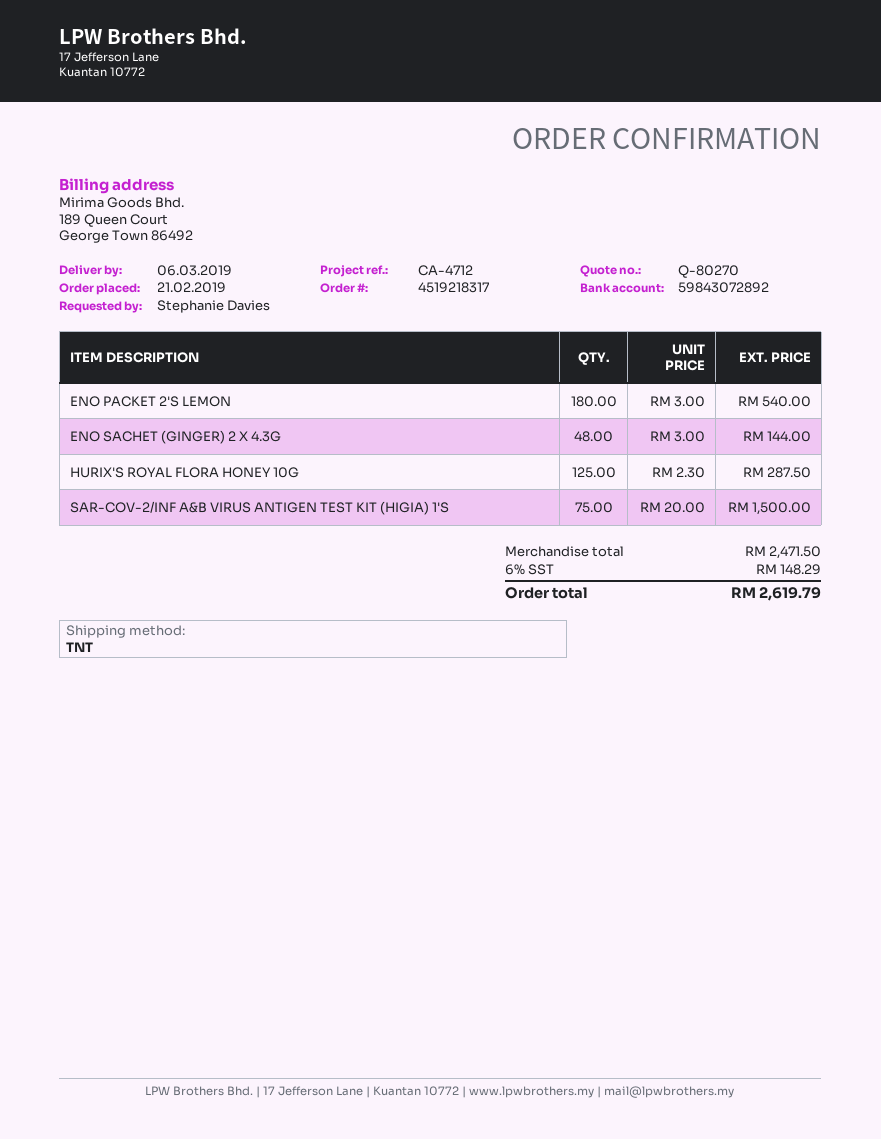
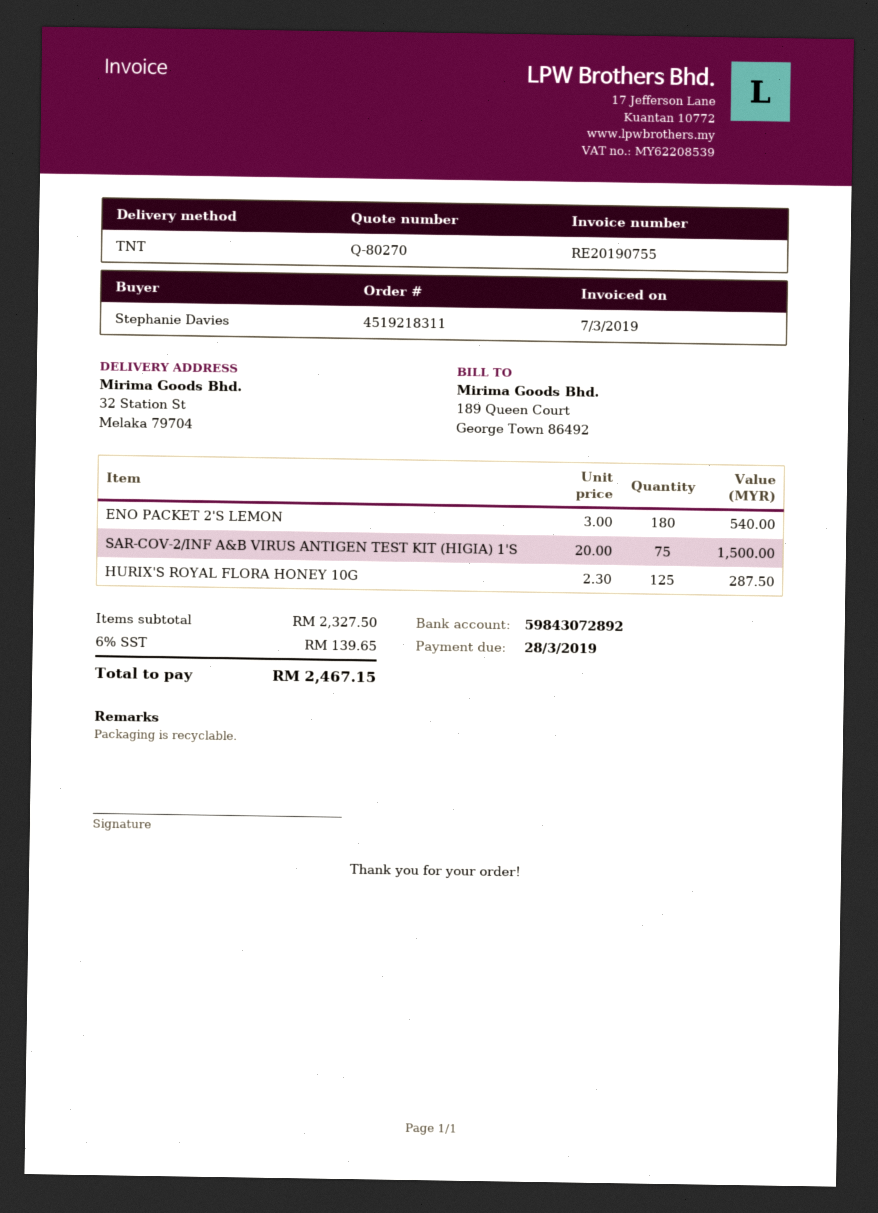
order number: 4519218317 -> 4519218311
ENO SACHET (GINGER) 2 X 4.3G: 48 x 3.00 = 144.00 -> none
subtotal: 2471.50 -> 2327.50
tax: 6% = 148.29 -> 6% = 139.65
total: 2619.79 -> 2467.15

